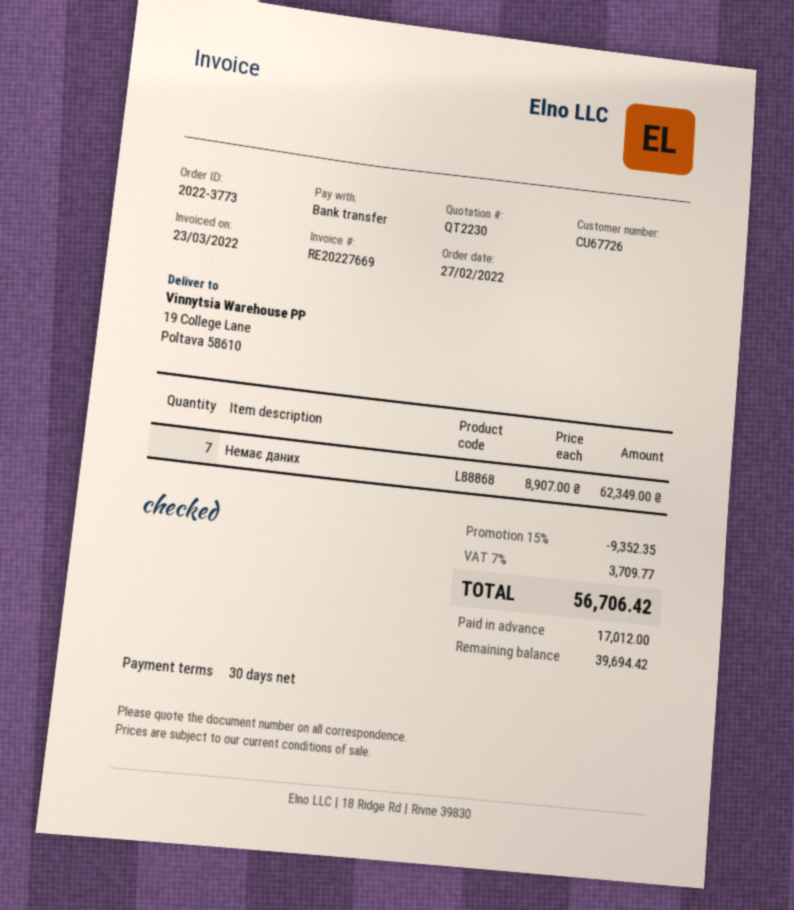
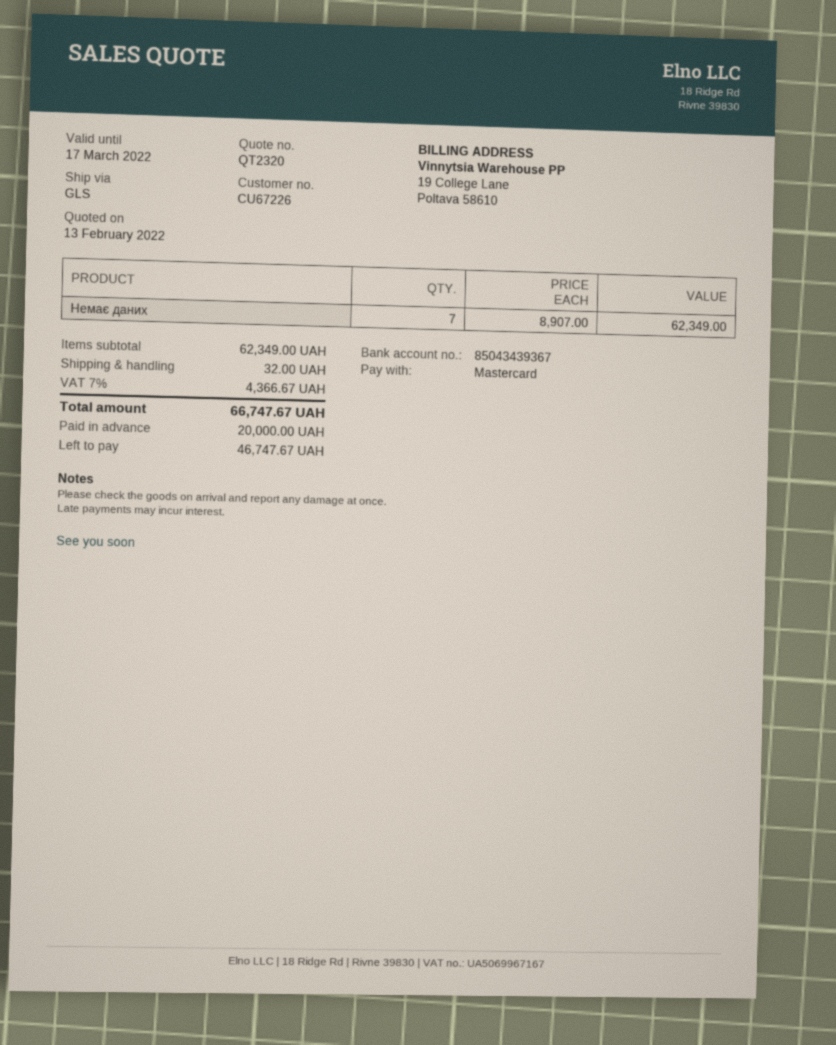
quote number: QT2230 -> QT2320
customer number: CU67726 -> CU67226
payment method: bank transfer -> Mastercard
discount: 15% = 9352.35 -> none
shipping: none -> 32.00
tax: 7% = 3709.77 -> 7% = 4366.67
total: 56706.42 -> 66747.67
deposit: 17012.00 -> 20000.00
balance: 39694.42 -> 46747.67

